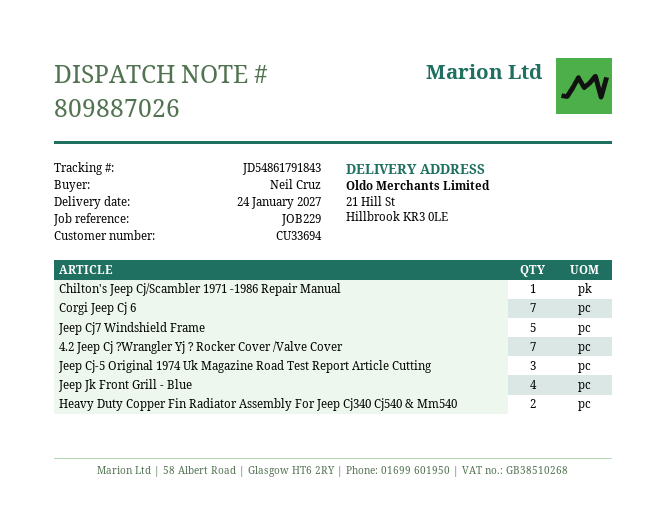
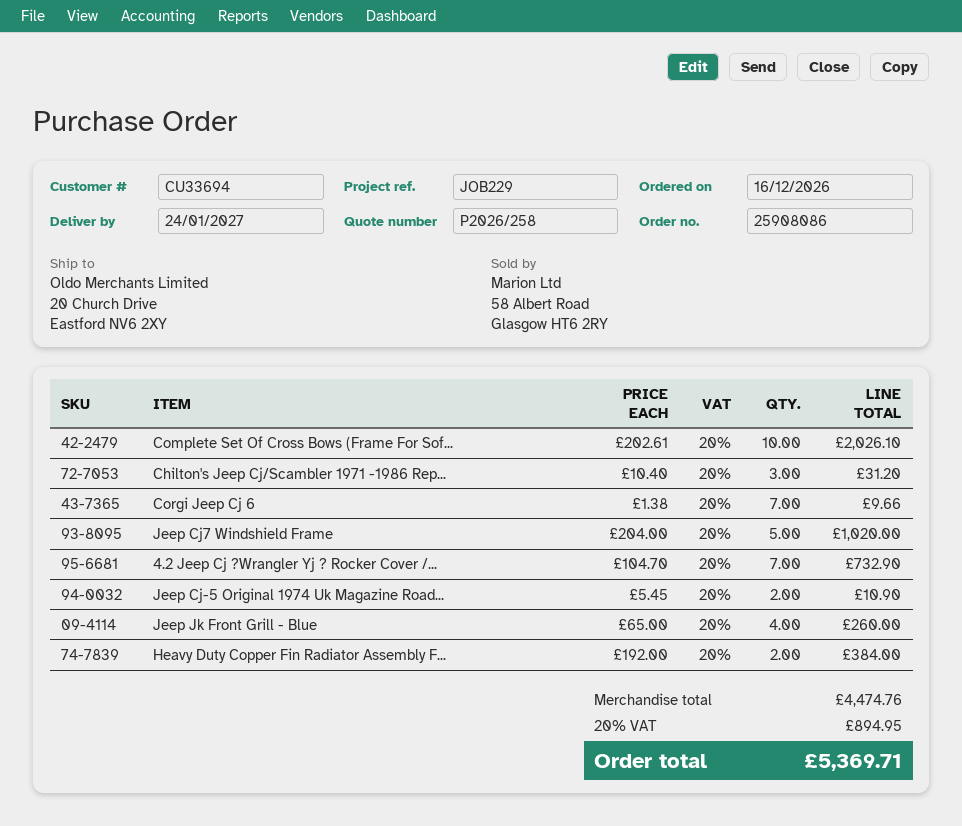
ship to: 21 Hill St, Hillbrook KR3 0LE -> 20 Church Drive, Eastford NV6 2XY
Chilton's Jeep Cj/Scambler 1971 -1986 Repair Manual: 1 -> 3
Jeep Cj-5 Original 1974 Uk Magazine Road Test Report Article Cutting: 3 -> 2
Complete Set Of Cross Bows (Frame For Sof...: none -> 10

